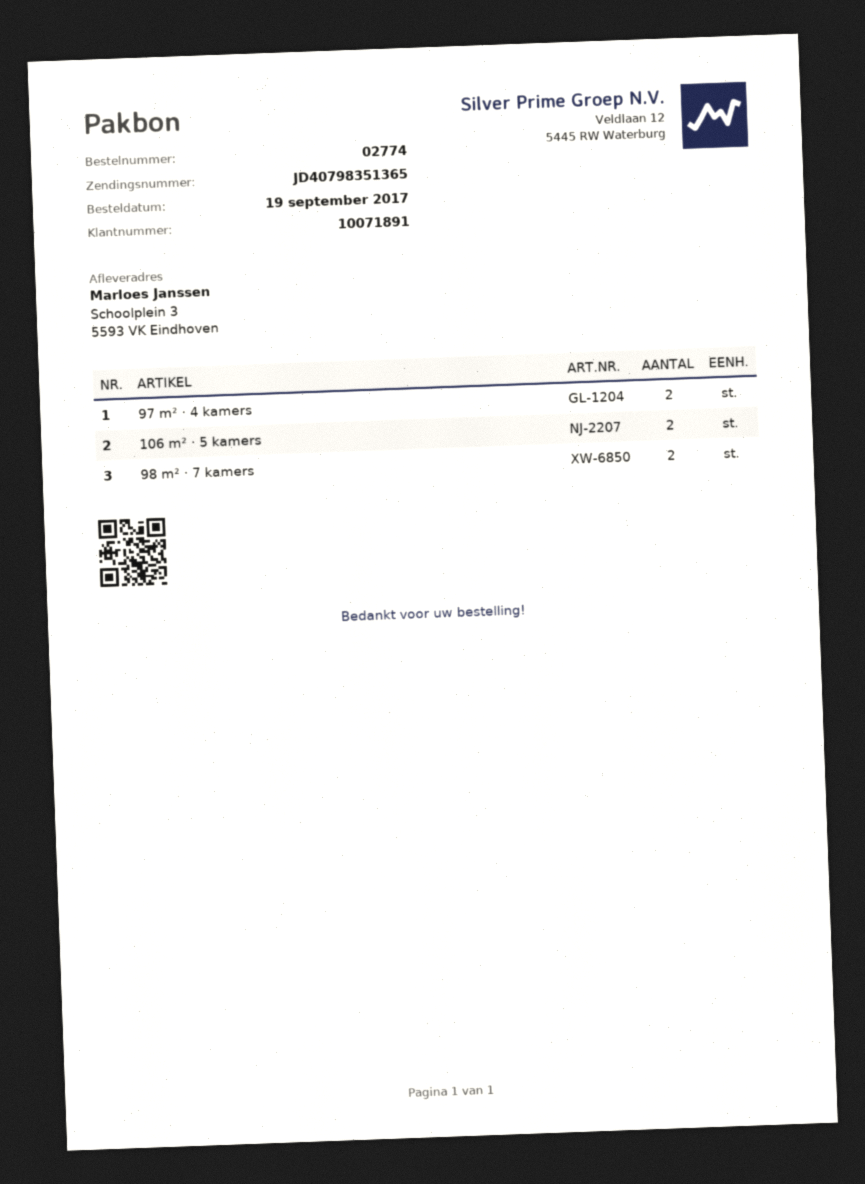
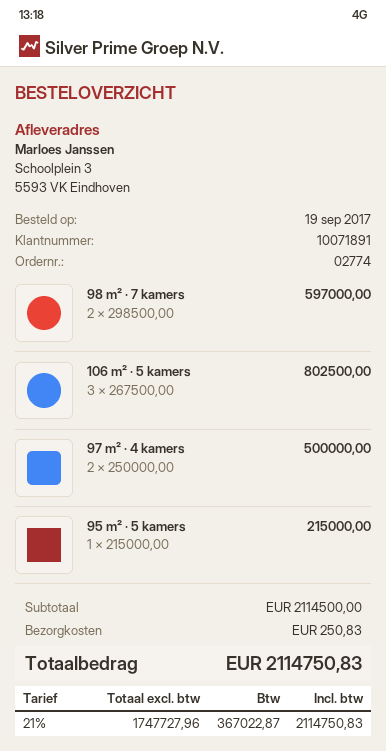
106 m² · 5 kamers: 2 -> 3
95 m² · 5 kamers: none -> 1

